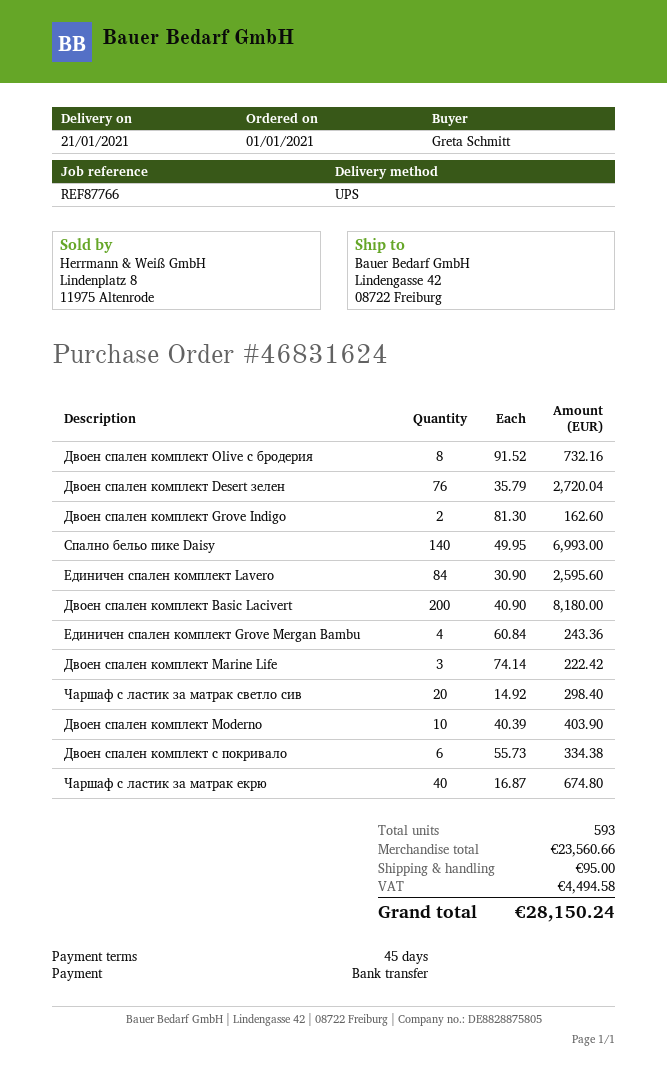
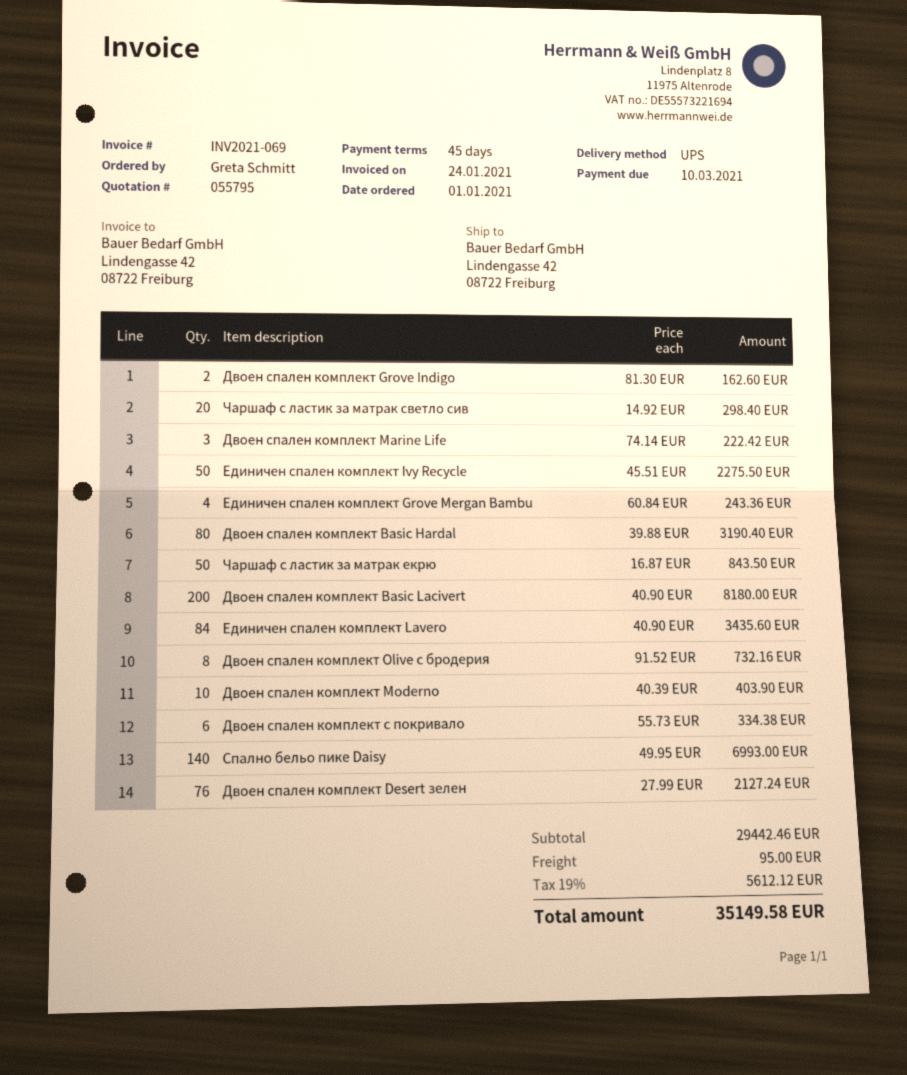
Двоен спален комплект Desert зелен: 76 x 35.79 = 2720.04 -> 76 x 27.99 = 2127.24
Единичен спален комплект Lavero: 84 x 30.90 = 2595.60 -> 84 x 40.90 = 3435.60
Чаршаф с ластик за матрак екрю: 40 x 16.87 = 674.80 -> 50 x 16.87 = 843.50
Единичен спален комплект Ivy Recycle: none -> 50 x 45.51 = 2275.50
Двоен спален комплект Basic Hardal: none -> 80 x 39.88 = 3190.40
subtotal: 23560.66 -> 29442.46
tax: 4494.58 -> 5612.12
total: 28150.24 -> 35149.58

